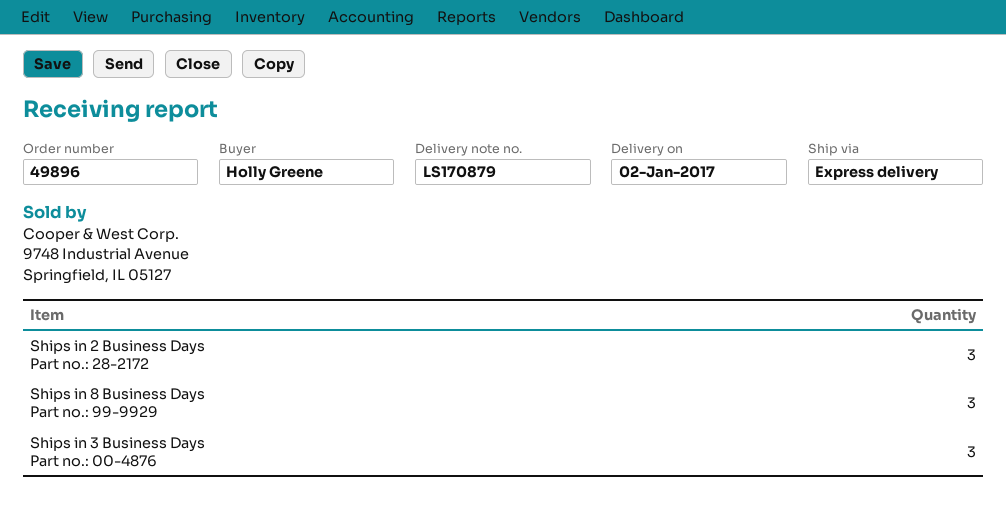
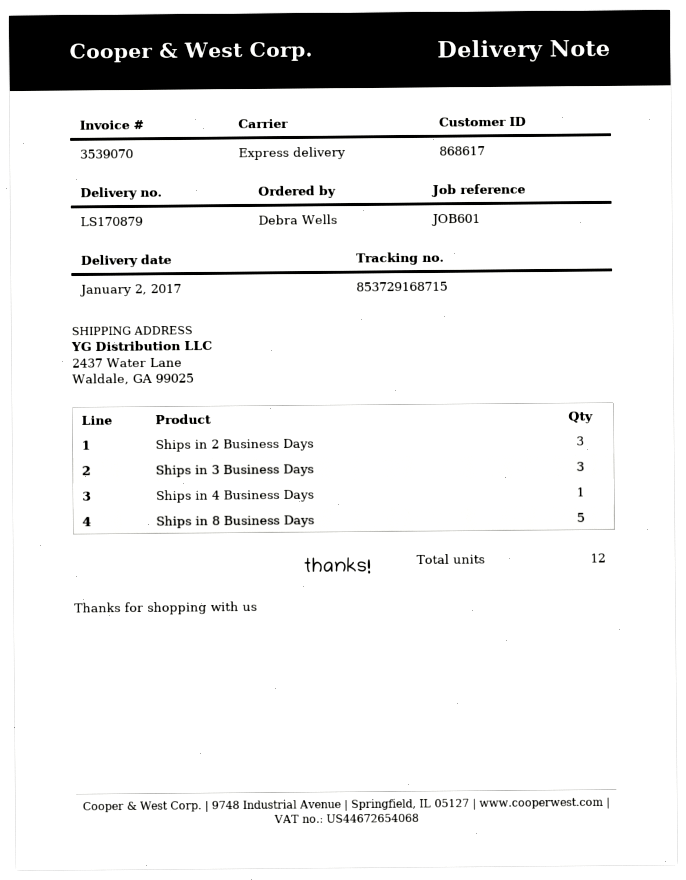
ordered by: Holly Greene -> Debra Wells
Ships in 8 Business Days: 3 -> 5
Ships in 4 Business Days: none -> 1

